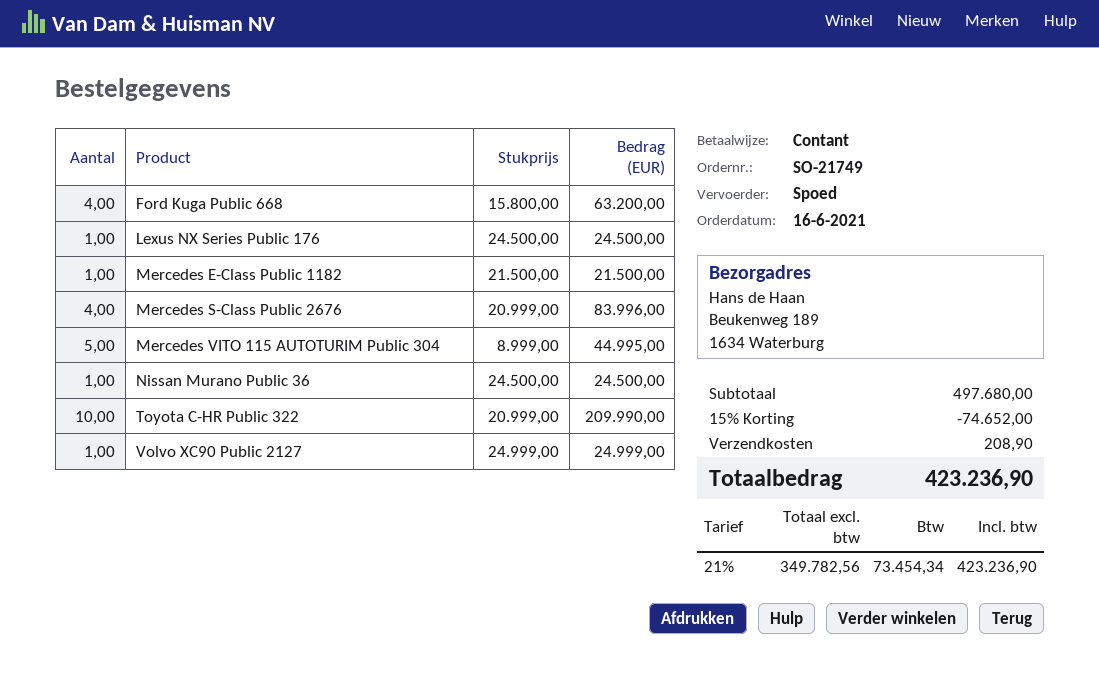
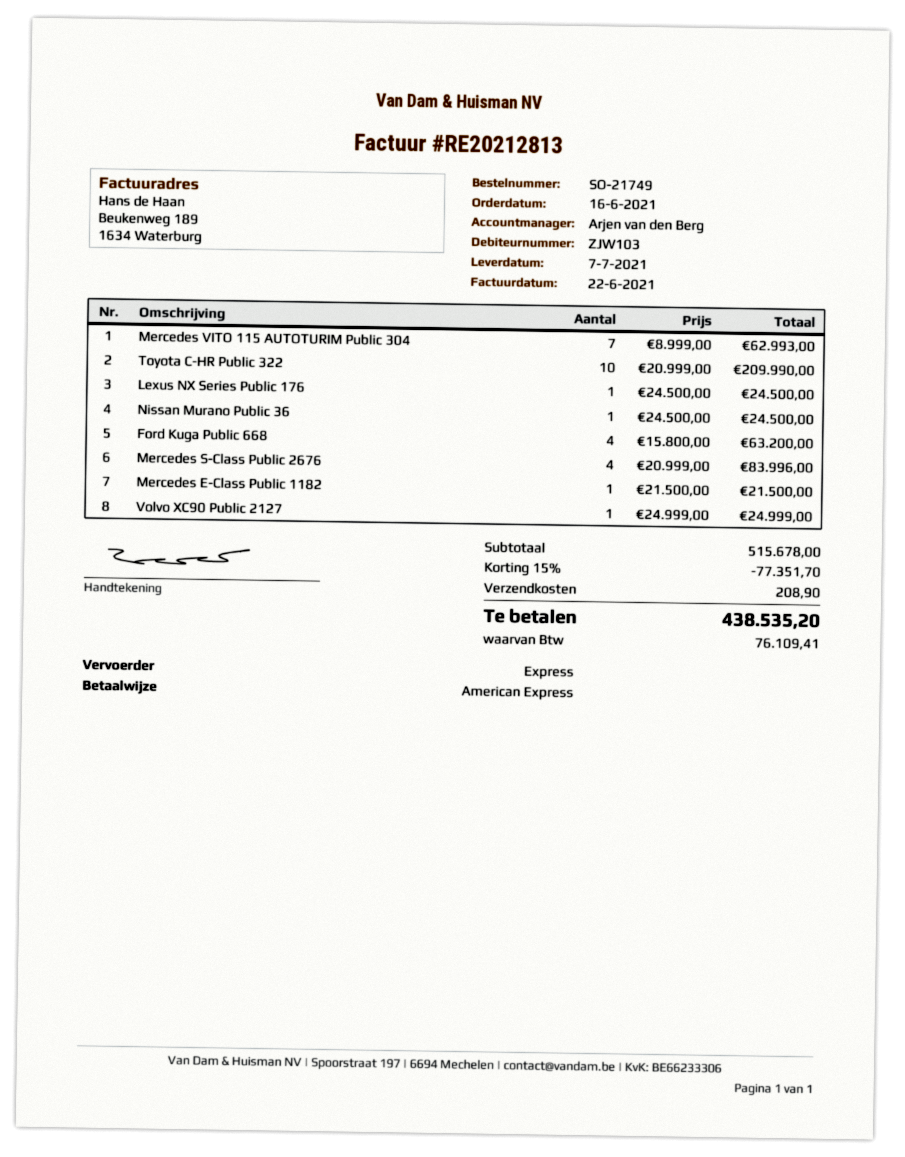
payment method: cash -> American Express
Mercedes VITO 115 AUTOTURIM Public 304: 5 x 8999.00 = 44995.00 -> 7 x 8999.00 = 62993.00
subtotal: 497680.00 -> 515678.00
discount: 15% = 74652.00 -> 15% = 77351.70
tax: 73454.34 -> 76109.41
total: 423236.90 -> 438535.20

